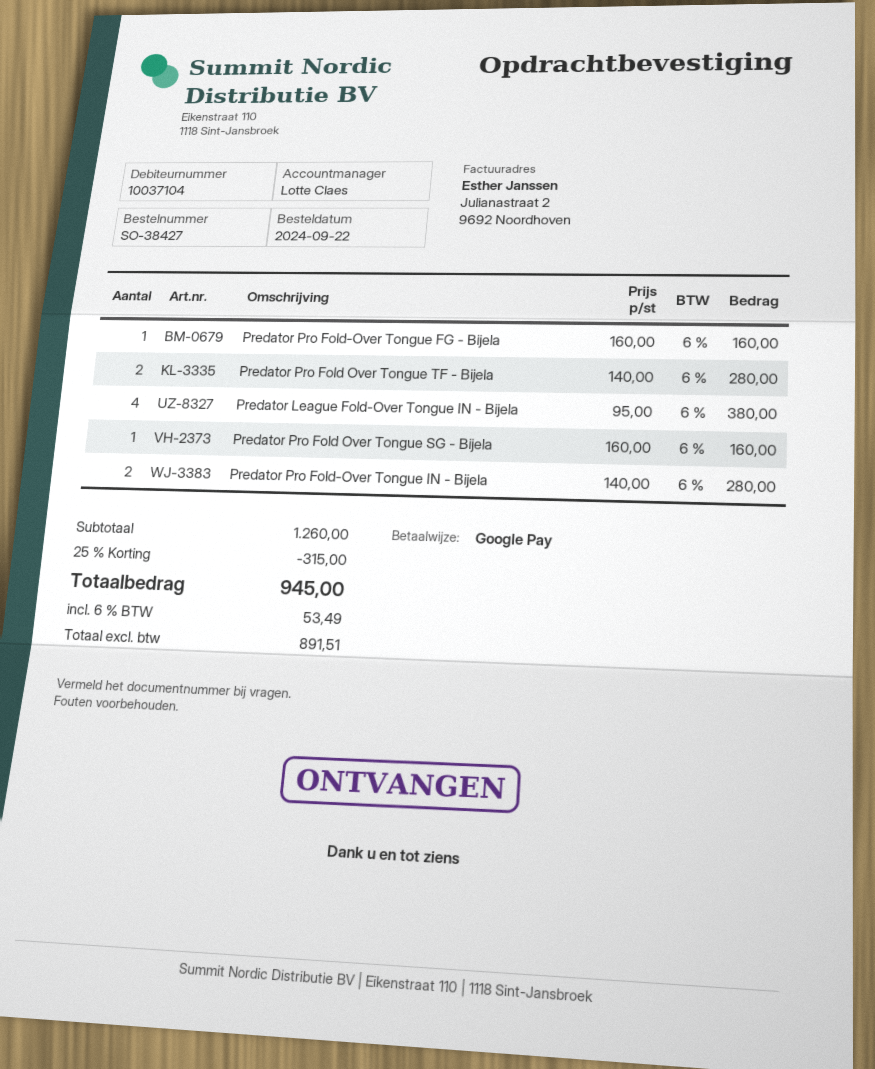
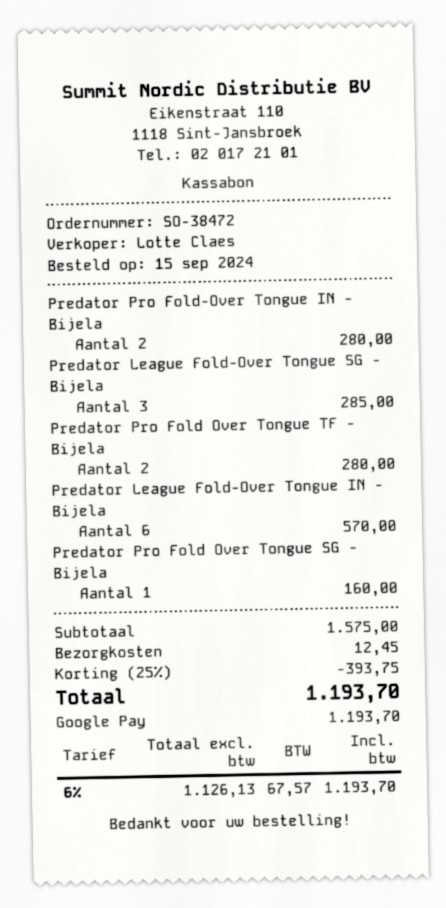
order number: SO-38427 -> SO-38472
order date: 2024-09-22 -> 2024-09-15
Predator Pro Fold-Over Tongue FG - Bijela: 1 for 160.00 -> none
Predator League Fold-Over Tongue IN - Bijela: 4 for 380.00 -> 6 for 570.00
Predator League Fold-Over Tongue SG - Bijela: none -> 3 for 285.00
subtotal: 1260.00 -> 1575.00
discount: 25% = 315.00 -> 25% = 393.75
shipping: none -> 12.45
net: 891.51 -> 1126.13
tax: 6% = 53.49 -> 6% = 67.57
total: 945.00 -> 1193.70

